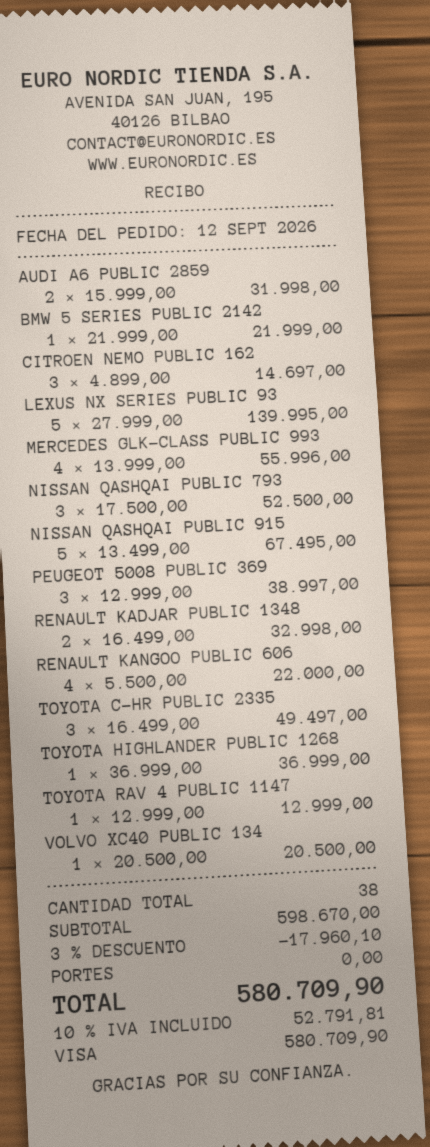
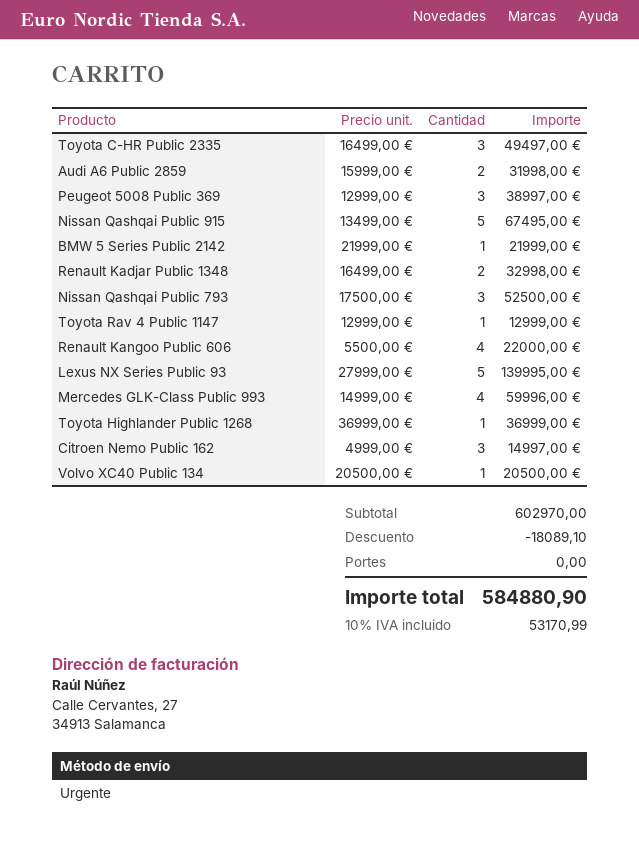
CITROEN NEMO PUBLIC 162: 3 x 4899.00 = 14697.00 -> 3 x 4999.00 = 14997.00
MERCEDES GLK-CLASS PUBLIC 993: 4 x 13999.00 = 55996.00 -> 4 x 14999.00 = 59996.00
subtotal: 598670.00 -> 602970.00
discount: 17960.10 -> 18089.10
tax: 10% = 52791.81 -> 10% = 53170.99
total: 580709.90 -> 584880.90

